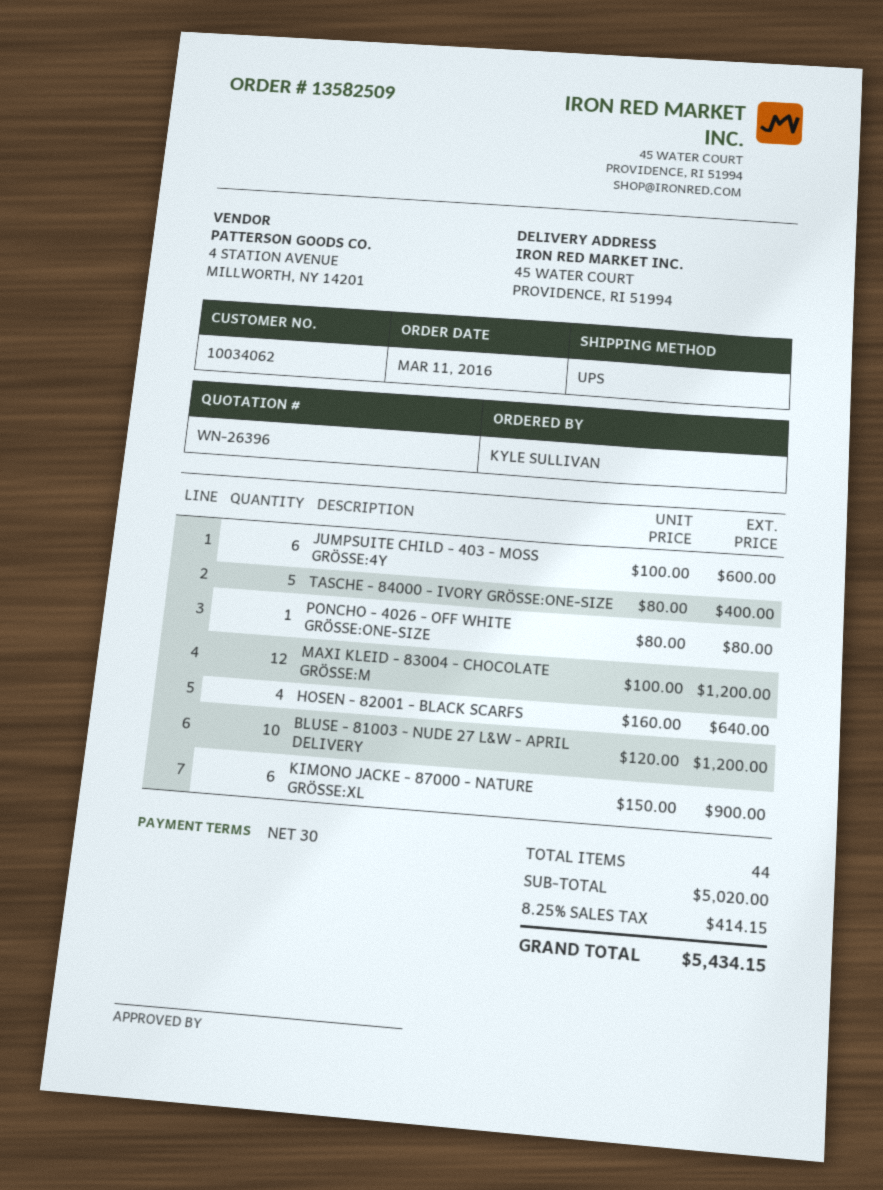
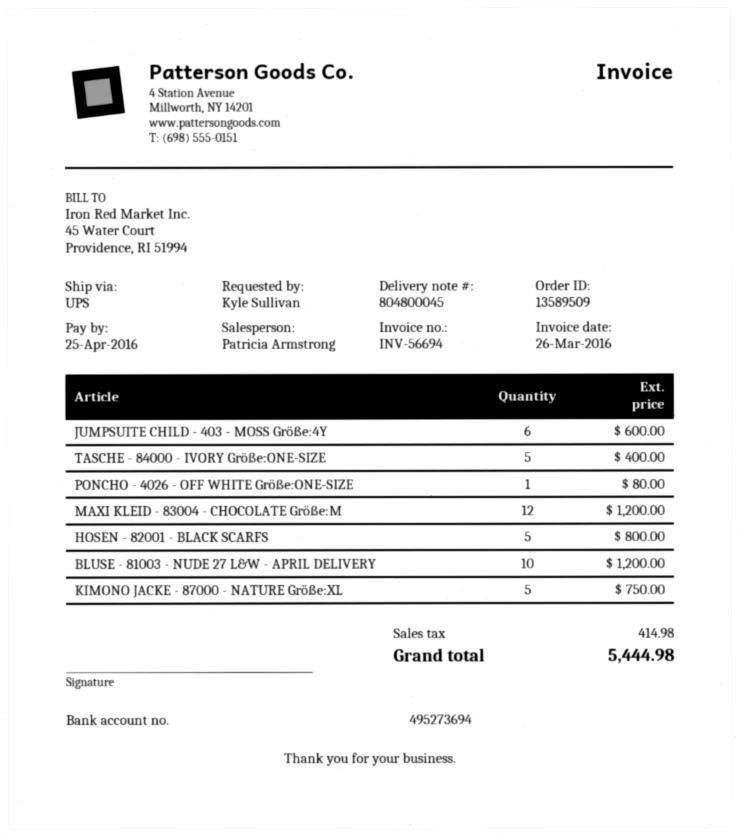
order number: 13582509 -> 13589509
HOSEN - 82001 - BLACK SCARFS: 4 for 640.00 -> 5 for 800.00
KIMONO JACKE - 87000 - NATURE GRÖSSE:XL: 6 for 900.00 -> 5 for 750.00
tax: 414.15 -> 414.98
total: 5434.15 -> 5444.98

